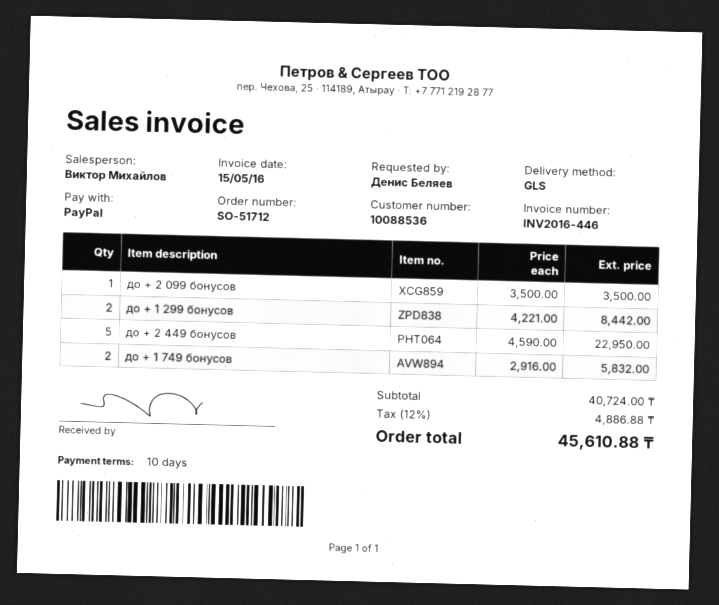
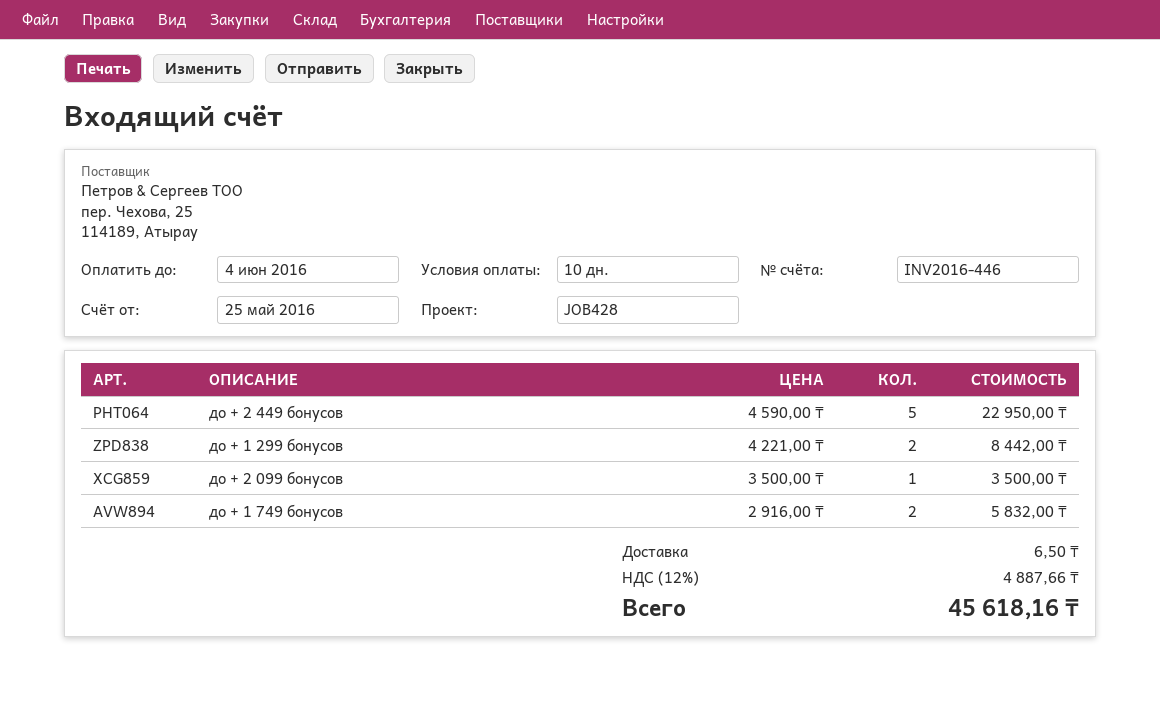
invoice date: 2016-05-15 -> 2016-05-25
shipping: none -> 6.50
tax: 12% = 4886.88 -> 12% = 4887.66
total: 45610.88 -> 45618.16

